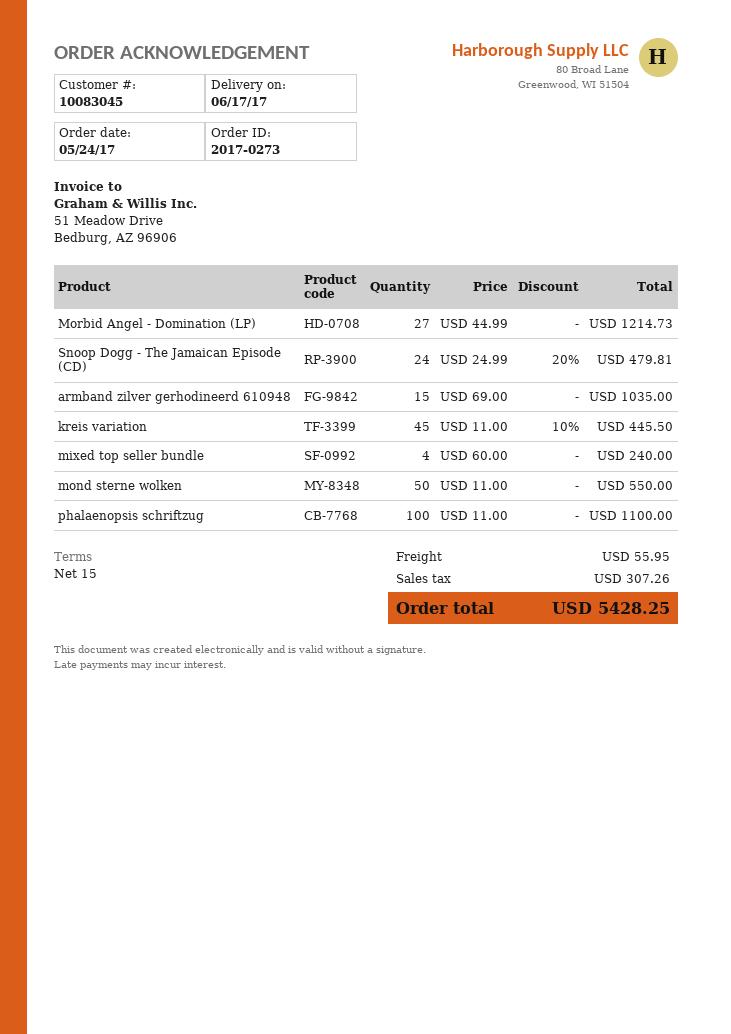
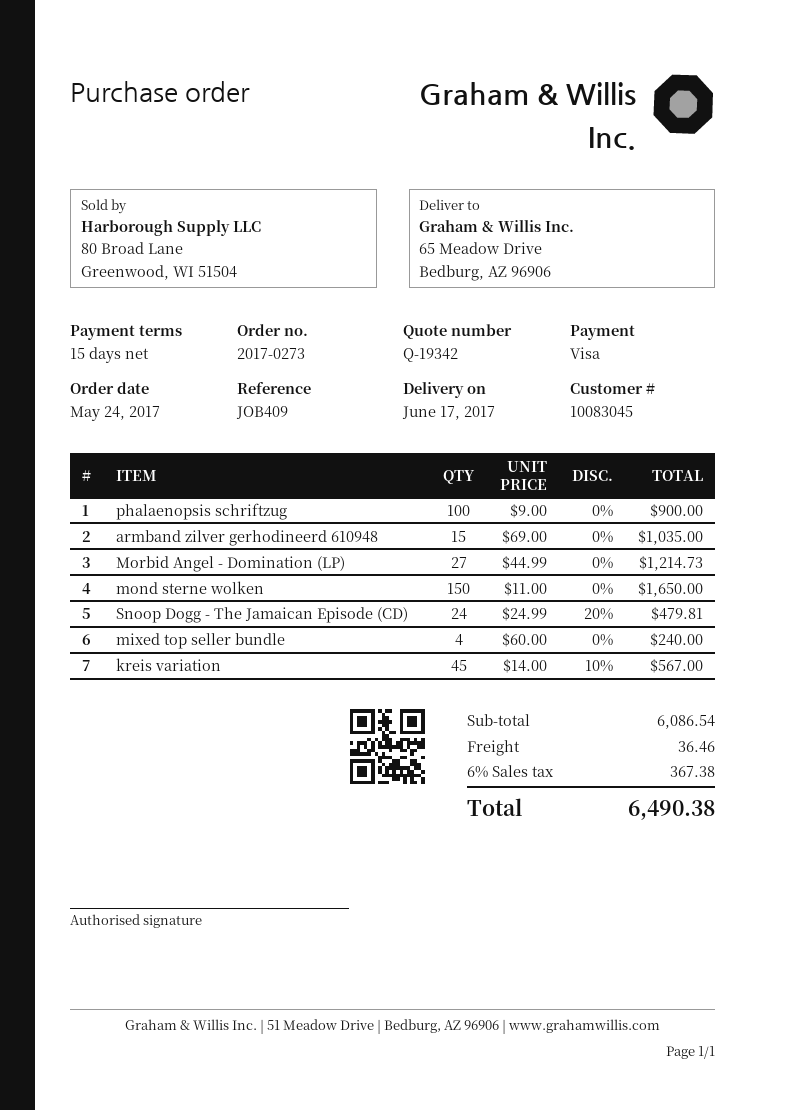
kreis variation: 45 x 11.00 - 10% = 445.50 -> 45 x 14.00 - 10% = 567.00
mond sterne wolken: 50 x 11.00 = 550.00 -> 150 x 11.00 = 1650.00
phalaenopsis schriftzug: 100 x 11.00 = 1100.00 -> 100 x 9.00 = 900.00
shipping: 55.95 -> 36.46
tax: 307.26 -> 367.38
total: 5428.25 -> 6490.38

